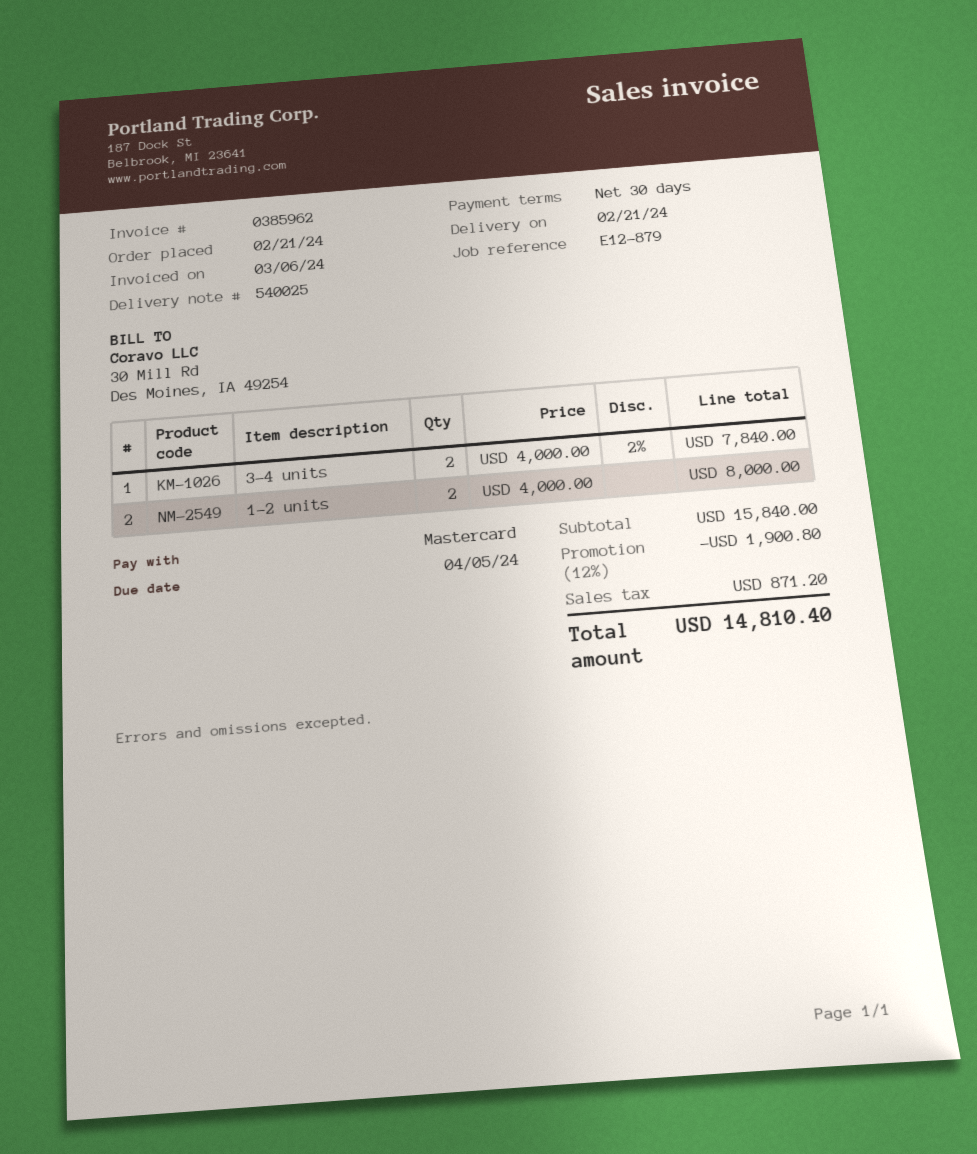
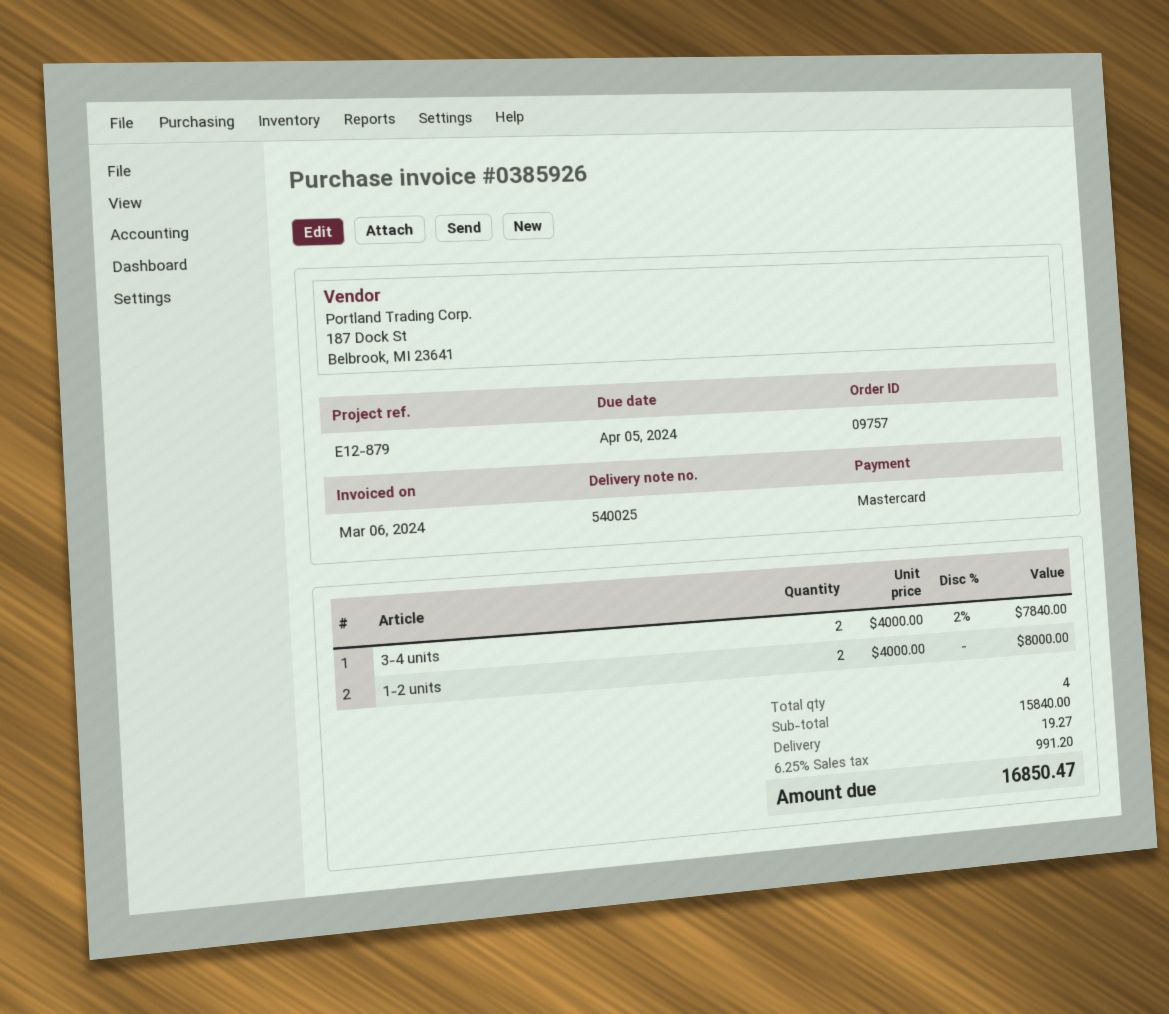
invoice number: 0385962 -> 0385926
discount: 12% = 1900.80 -> none
shipping: none -> 19.27
tax: 871.20 -> 991.20
total: 14810.40 -> 16850.47

